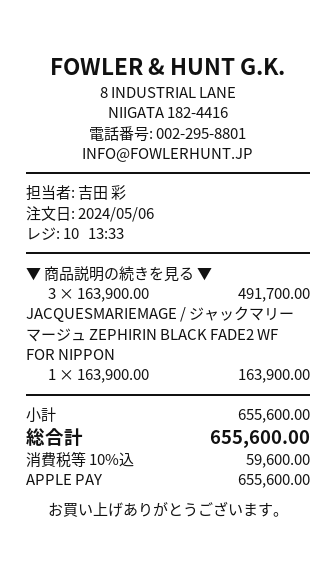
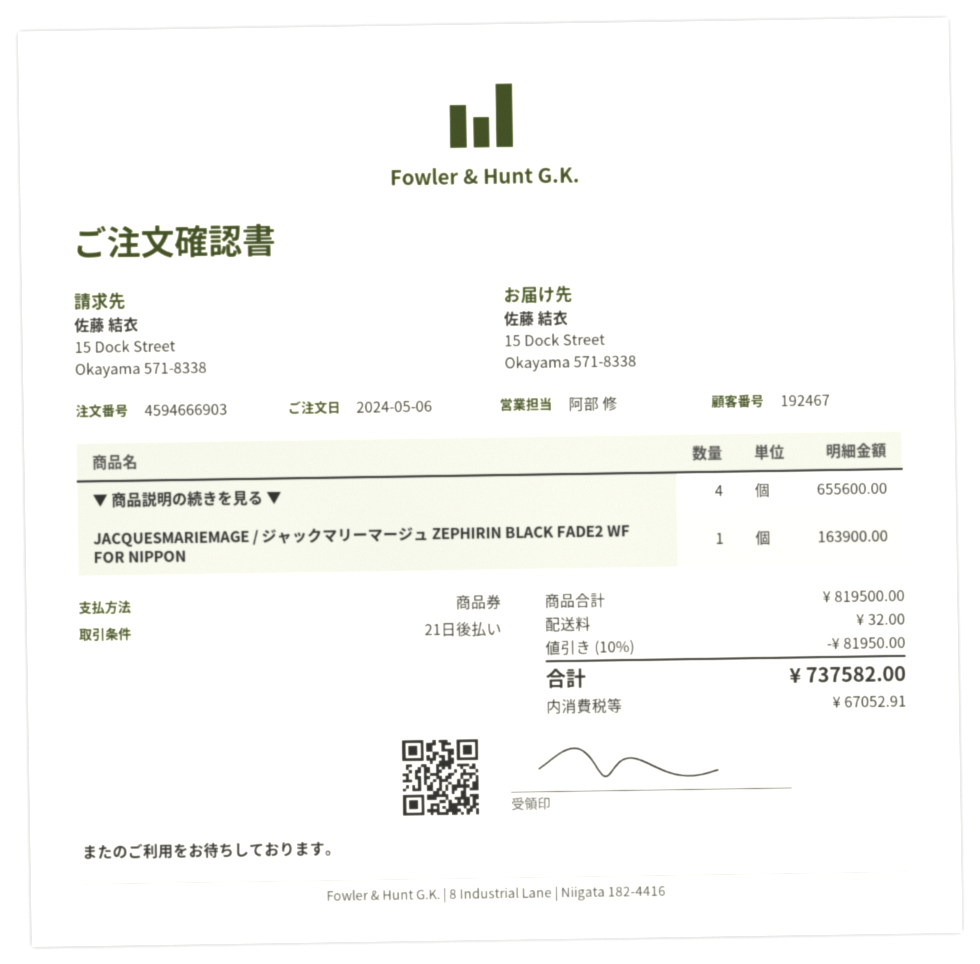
sales rep: 吉田 彩 -> 阿部 修
payment method: Apple Pay -> gift card
▼ 商品説明の続きを見る ▼: 3 for 491700.00 -> 4 for 655600.00
subtotal: 655600.00 -> 819500.00
discount: none -> 10% = 81950.00
shipping: none -> 32.00
tax: 59600.00 -> 67052.91
total: 655600.00 -> 737582.00

